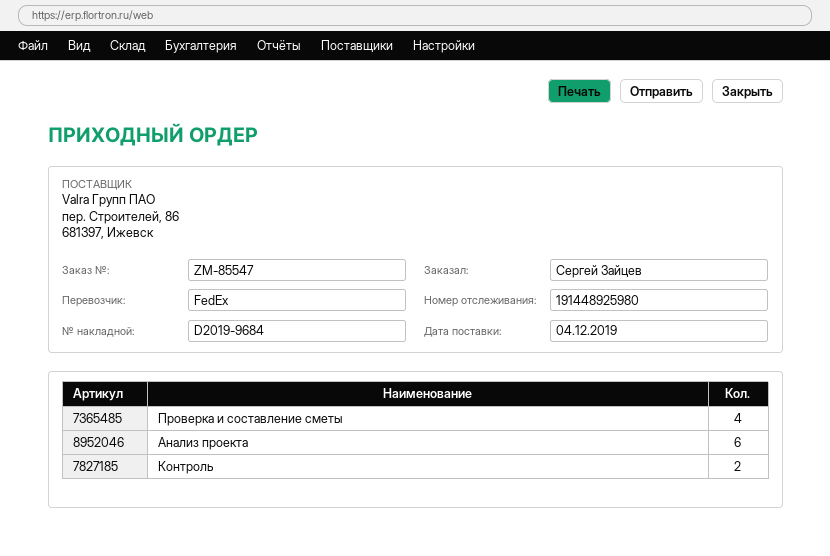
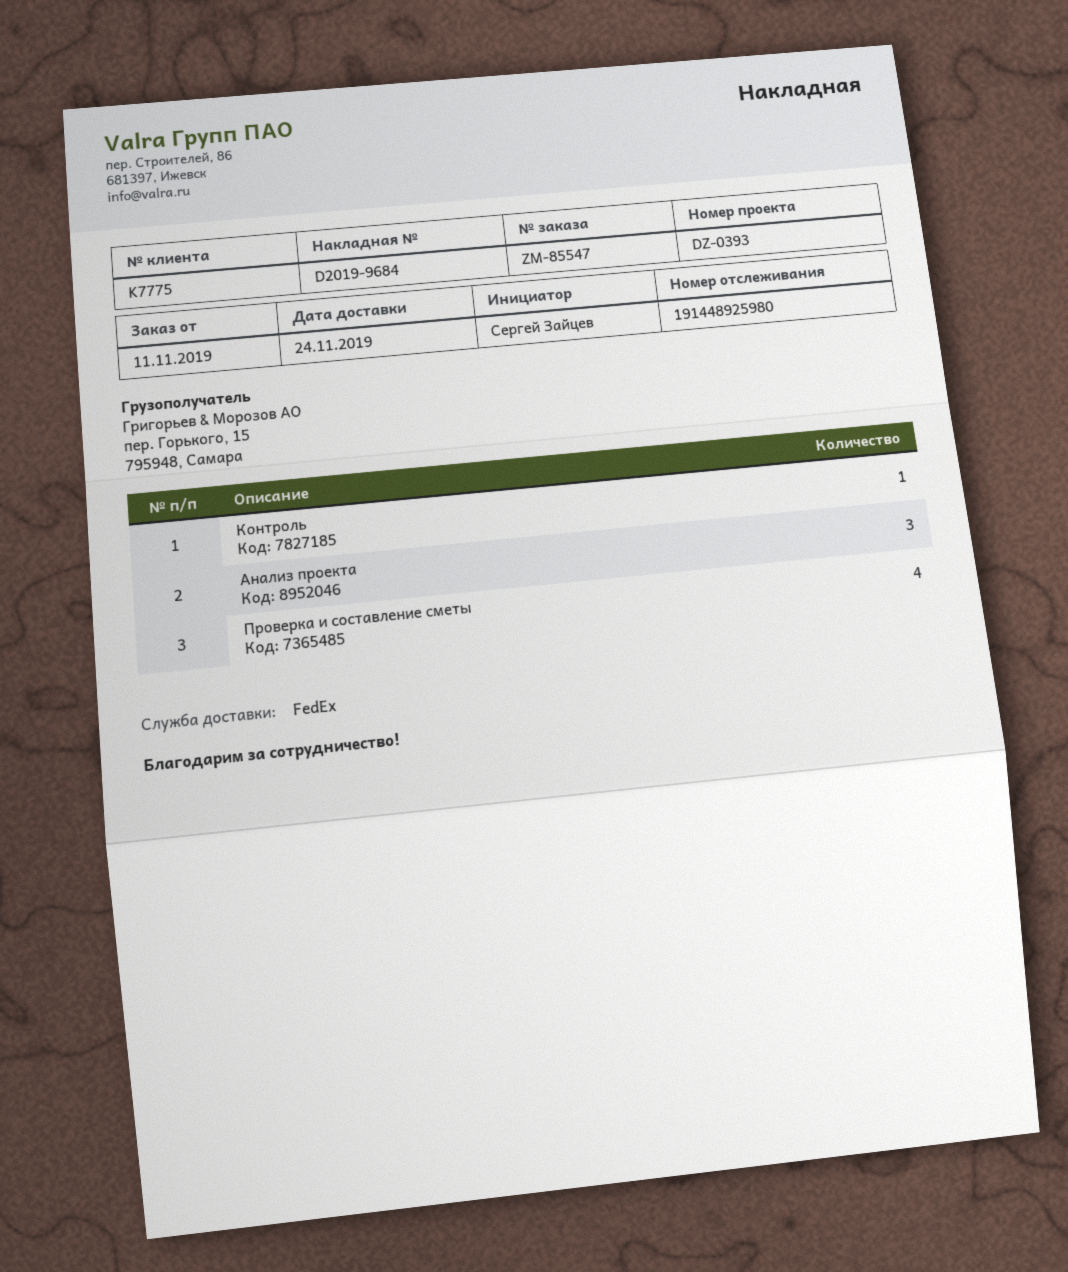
delivery date: 2019-12-04 -> 2019-11-24
Анализ проекта: 6 -> 3
Контроль: 2 -> 1

